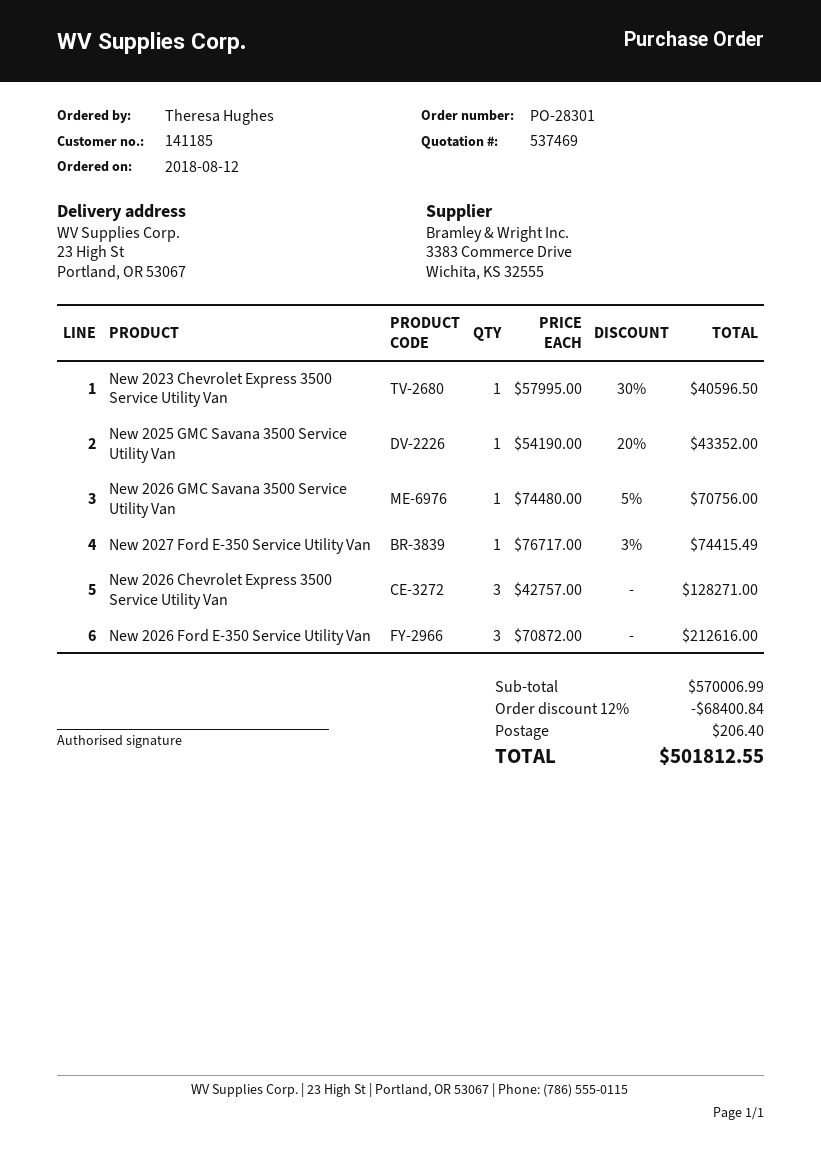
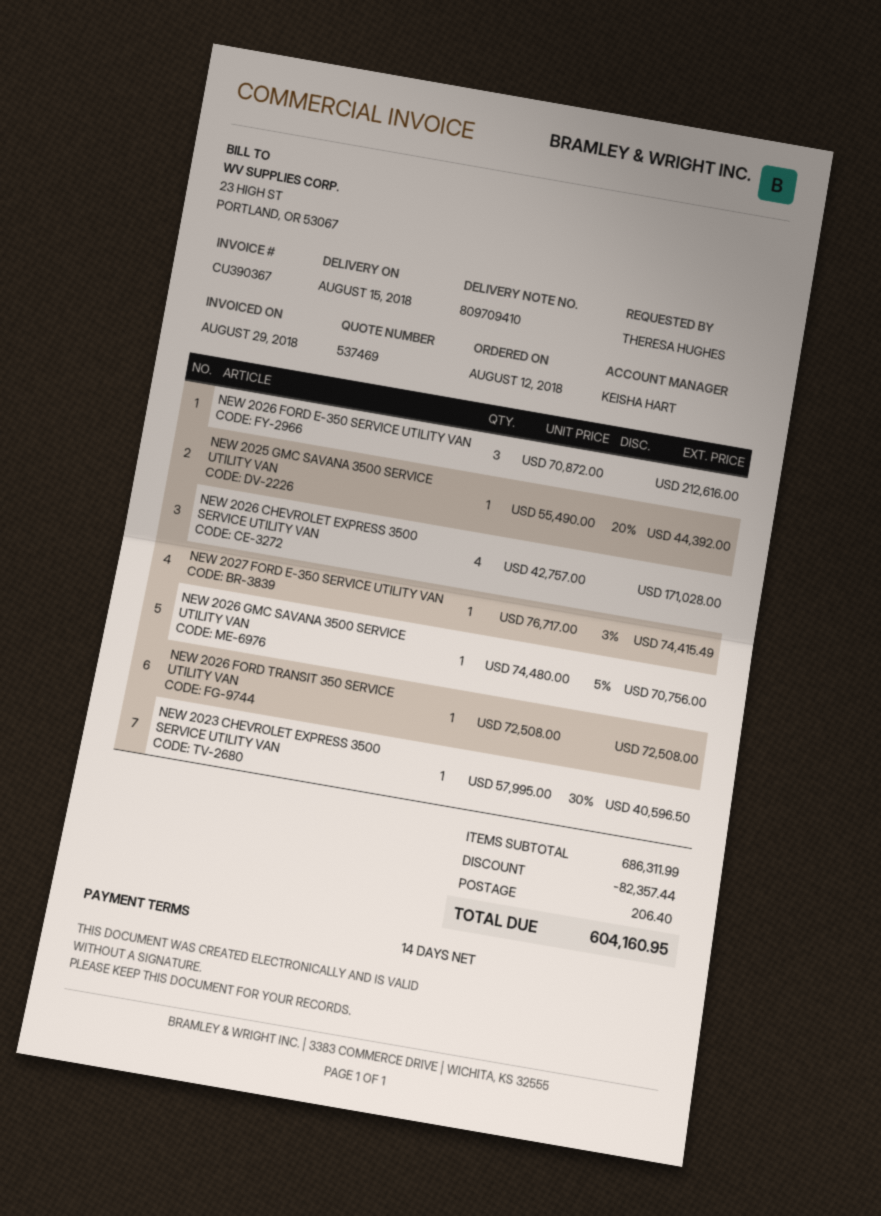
New 2025 GMC Savana 3500 Service Utility Van: 1 x 54190.00 - 20% = 43352.00 -> 1 x 55490.00 - 20% = 44392.00
New 2026 Chevrolet Express 3500 Service Utility Van: 3 x 42757.00 = 128271.00 -> 4 x 42757.00 = 171028.00
NEW 2026 FORD TRANSIT 350 SERVICE UTILITY VAN: none -> 1 x 72508.00 = 72508.00
subtotal: 570006.99 -> 686311.99
discount: 68400.84 -> 82357.44
total: 501812.55 -> 604160.95

